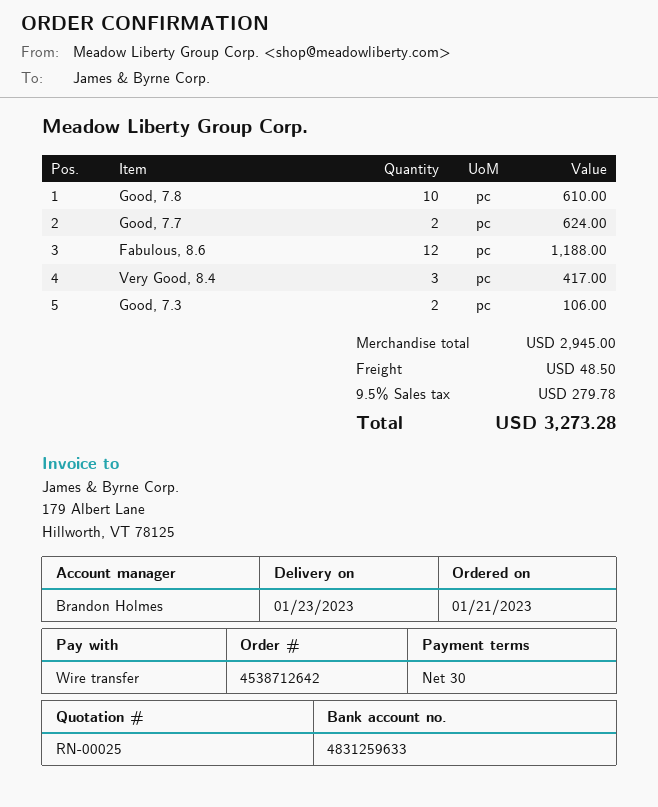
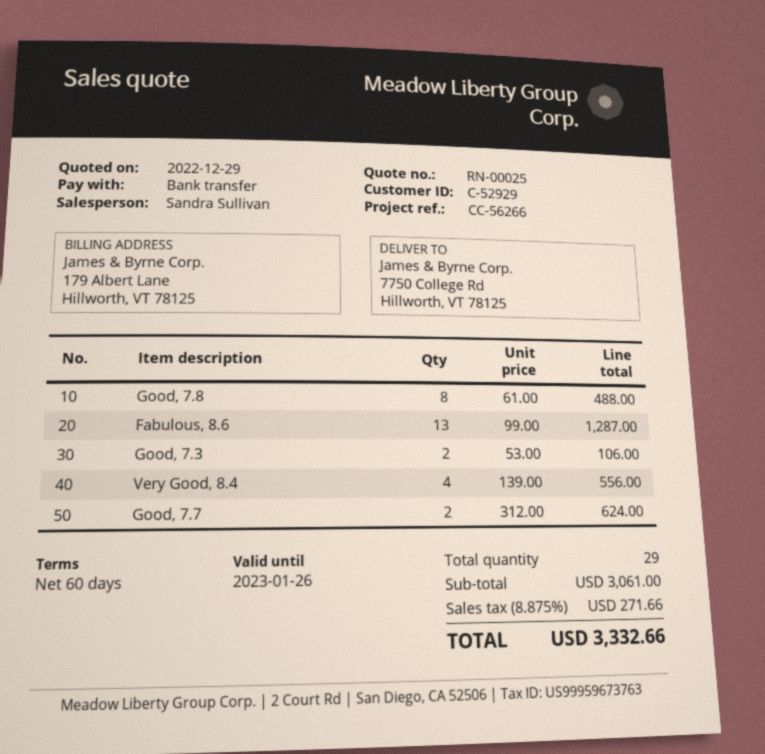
payment terms: 30 days -> 60 days
sales rep: Brandon Holmes -> Sandra Sullivan
Good, 7.8: 10 for 610.00 -> 8 for 488.00
Fabulous, 8.6: 12 for 1188.00 -> 13 for 1287.00
Very Good, 8.4: 3 for 417.00 -> 4 for 556.00
subtotal: 2945.00 -> 3061.00
shipping: 48.50 -> none
tax: 9.5% = 279.78 -> 8.875% = 271.66
total: 3273.28 -> 3332.66

